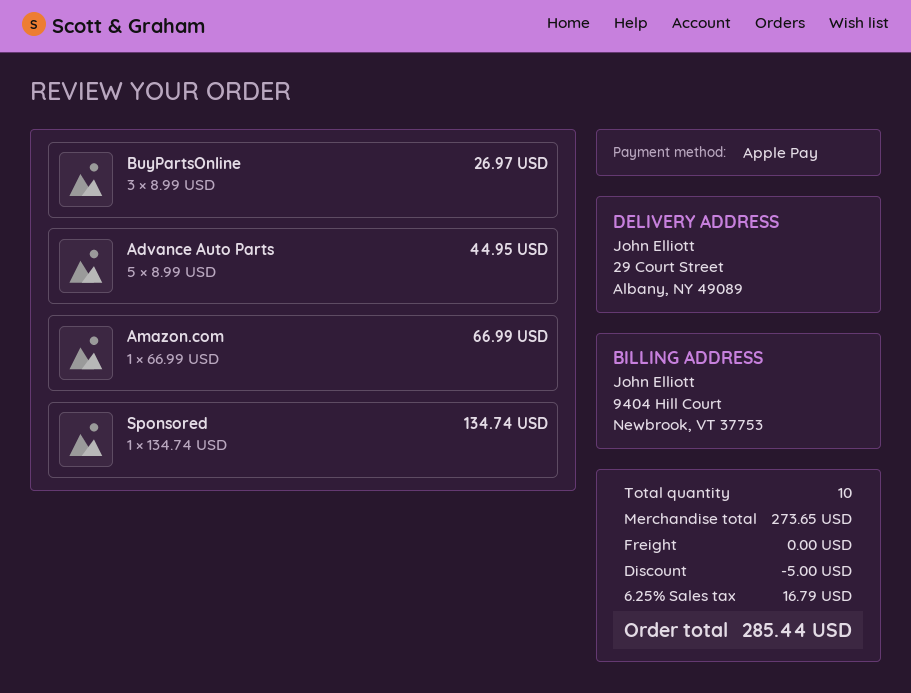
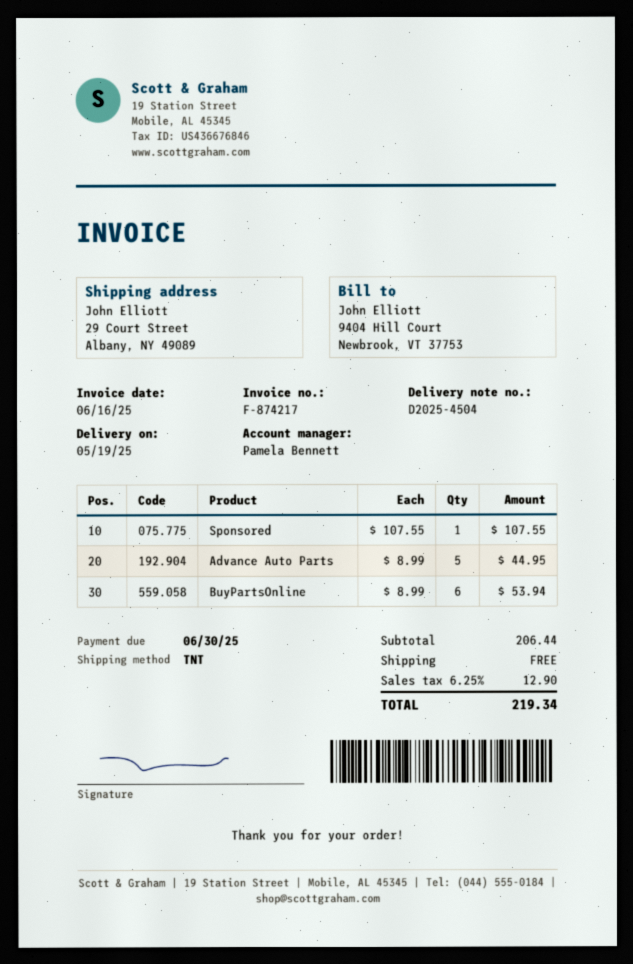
BuyPartsOnline: 3 x 8.99 = 26.97 -> 6 x 8.99 = 53.94
Amazon.com: 1 x 66.99 = 66.99 -> none
Sponsored: 1 x 134.74 = 134.74 -> 1 x 107.55 = 107.55
subtotal: 273.65 -> 206.44
discount: 5.00 -> none
tax: 6.25% = 16.79 -> 6.25% = 12.90
total: 285.44 -> 219.34

